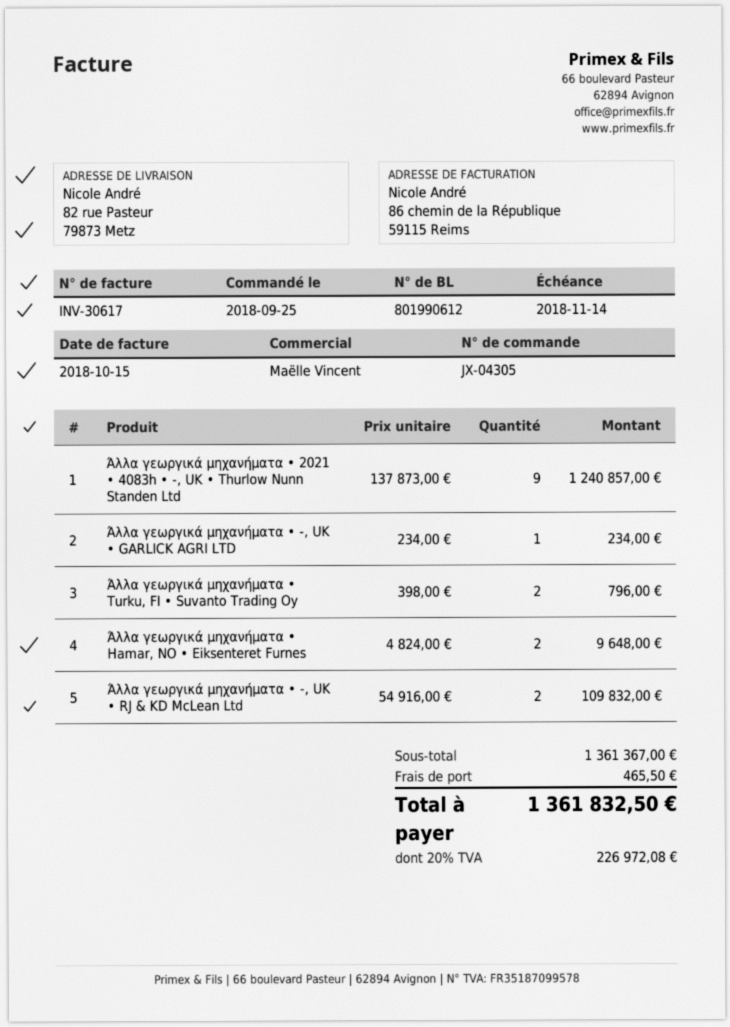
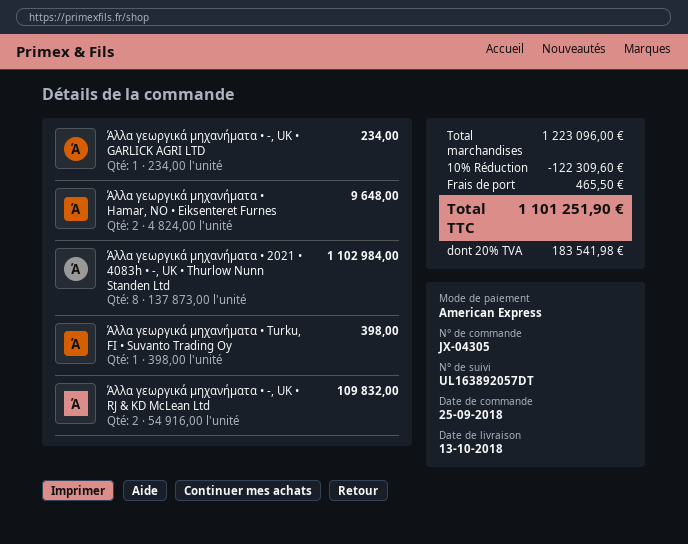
Άλλα γεωργικά μηχανήματα • 2021 • 4083h • -, UK • Thurlow Nunn Standen Ltd: 9 x 137873.00 = 1240857.00 -> 8 x 137873.00 = 1102984.00
Άλλα γεωργικά μηχανήματα • Turku, FI • Suvanto Trading Oy: 2 x 398.00 = 796.00 -> 1 x 398.00 = 398.00
subtotal: 1361367.00 -> 1223096.00
discount: none -> 10% = 122309.60
tax: 20% = 226972.08 -> 20% = 183541.98
total: 1361832.50 -> 1101251.90

